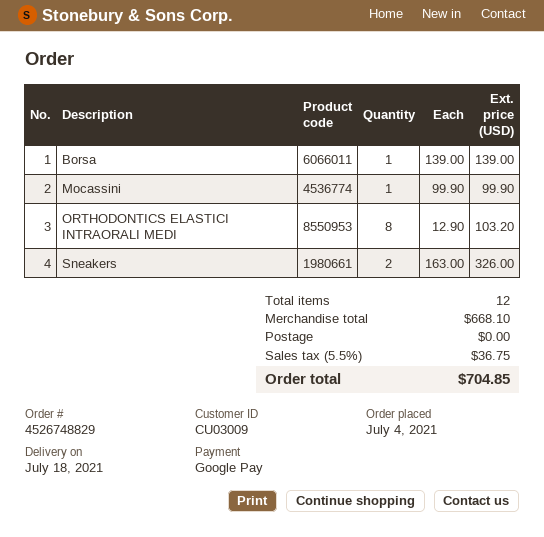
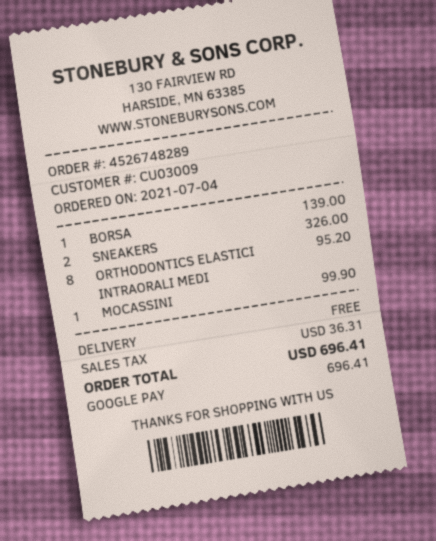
order number: 4526748829 -> 4526748289
ORTHODONTICS ELASTICI INTRAORALI MEDI: 8 for 103.20 -> 8 for 95.20
tax: 36.75 -> 36.31
total: 704.85 -> 696.41

